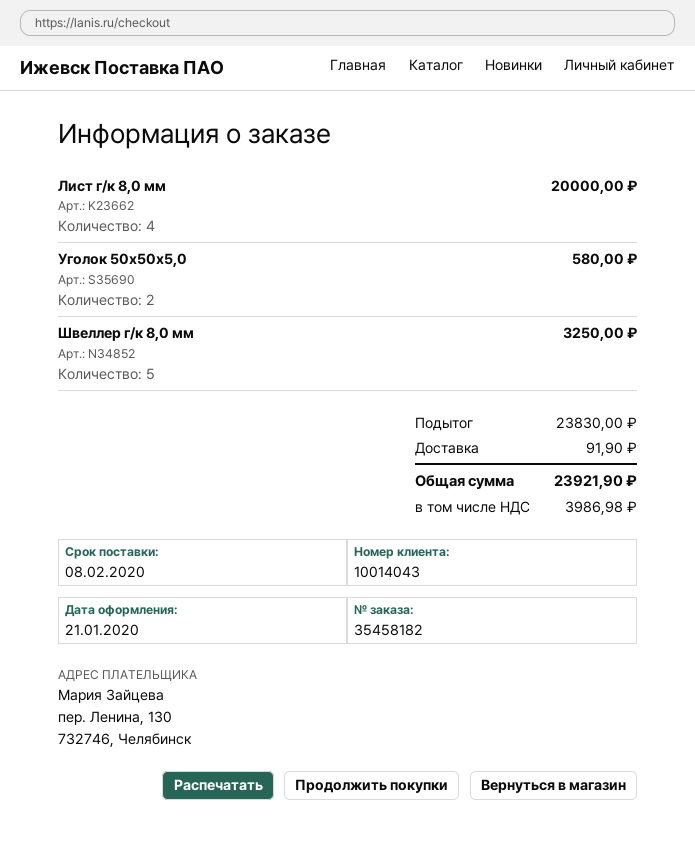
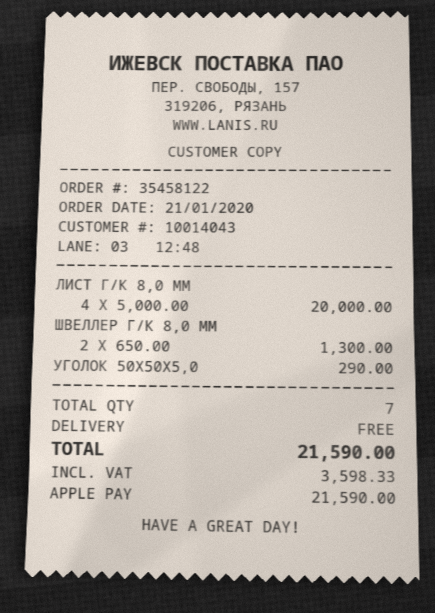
order number: 35458182 -> 35458122
Уголок 50х50х5,0: 2 for 580.00 -> 1 for 290.00
Швеллер г/к 8,0 мм: 5 for 3250.00 -> 2 for 1300.00
shipping: 91.90 -> 0.00
tax: 3986.98 -> 3598.33
total: 23921.90 -> 21590.00

